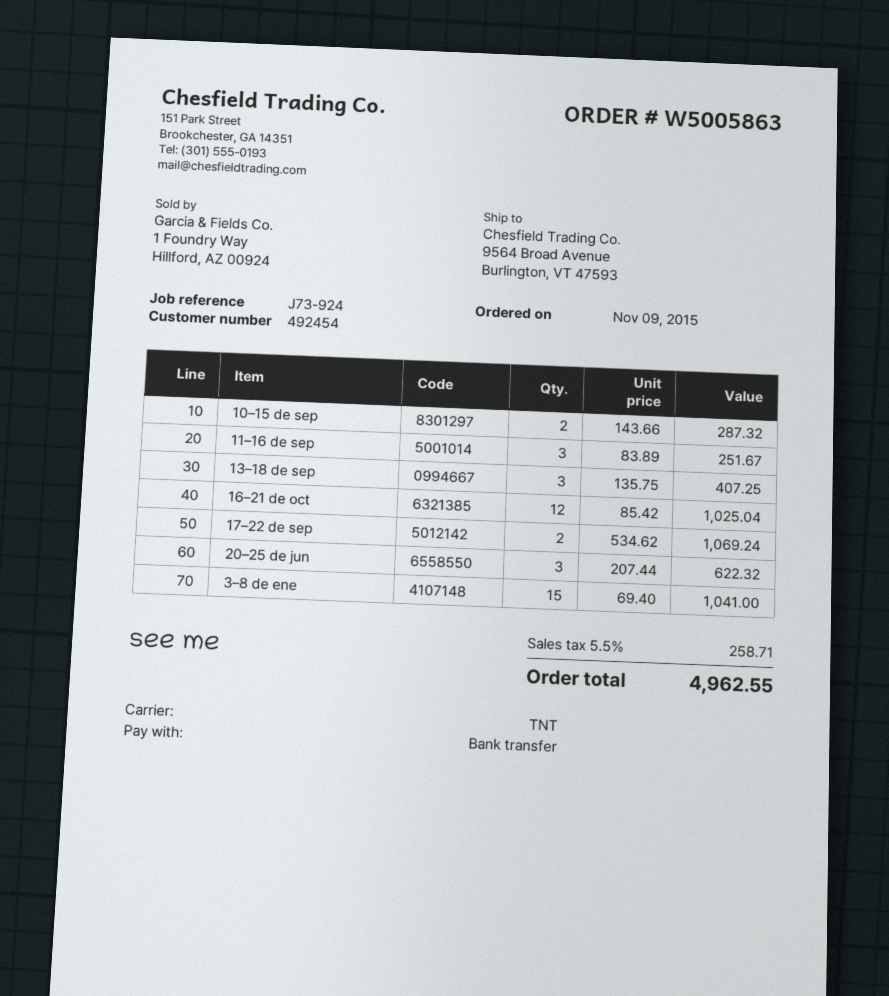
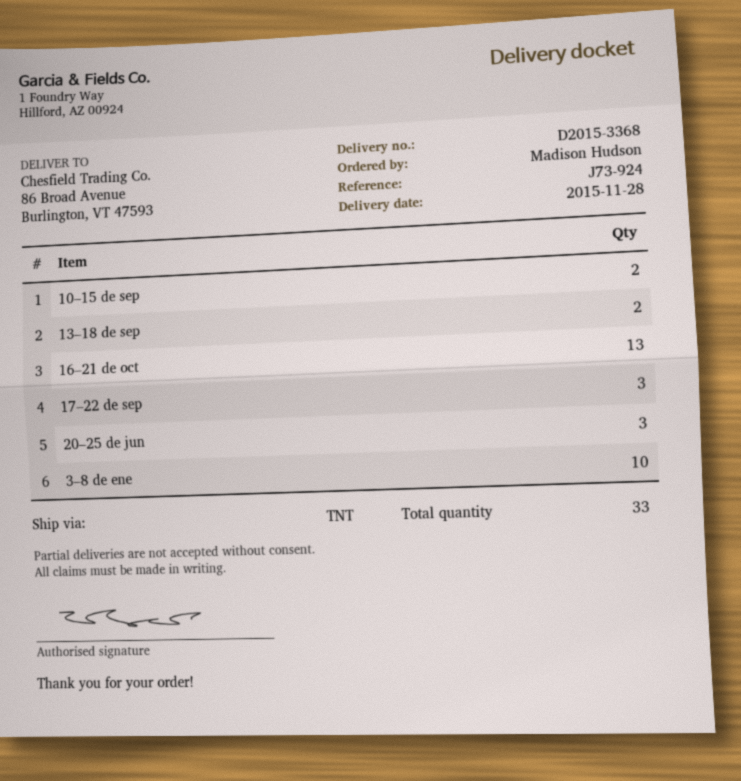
ship to: 9564 Broad Avenue, Burlington, VT 47593 -> 86 Broad Avenue, Burlington, VT 47593
11–16 de sep: 3 -> none
13–18 de sep: 3 -> 2
16–21 de oct: 12 -> 13
17–22 de sep: 2 -> 3
3–8 de ene: 15 -> 10

